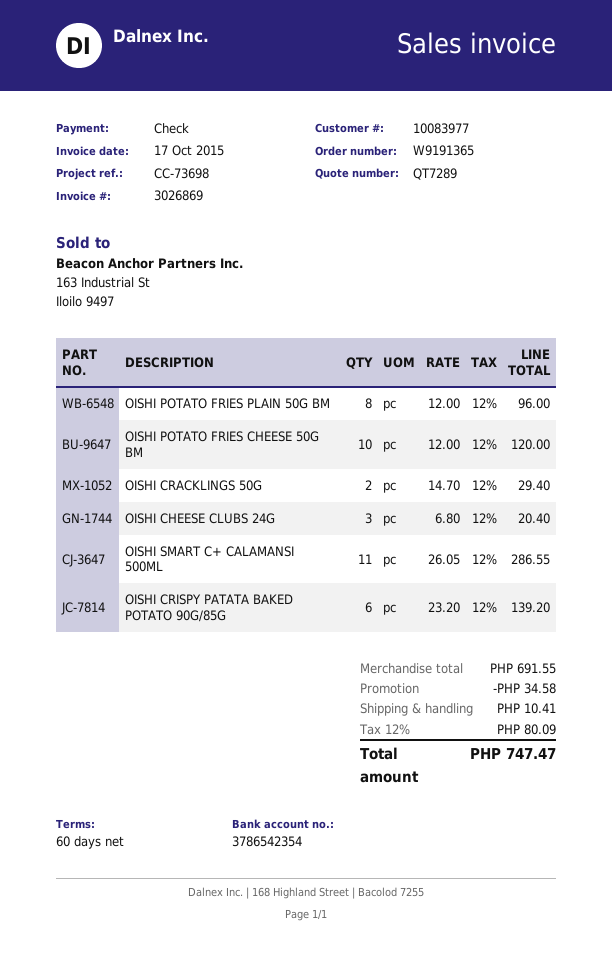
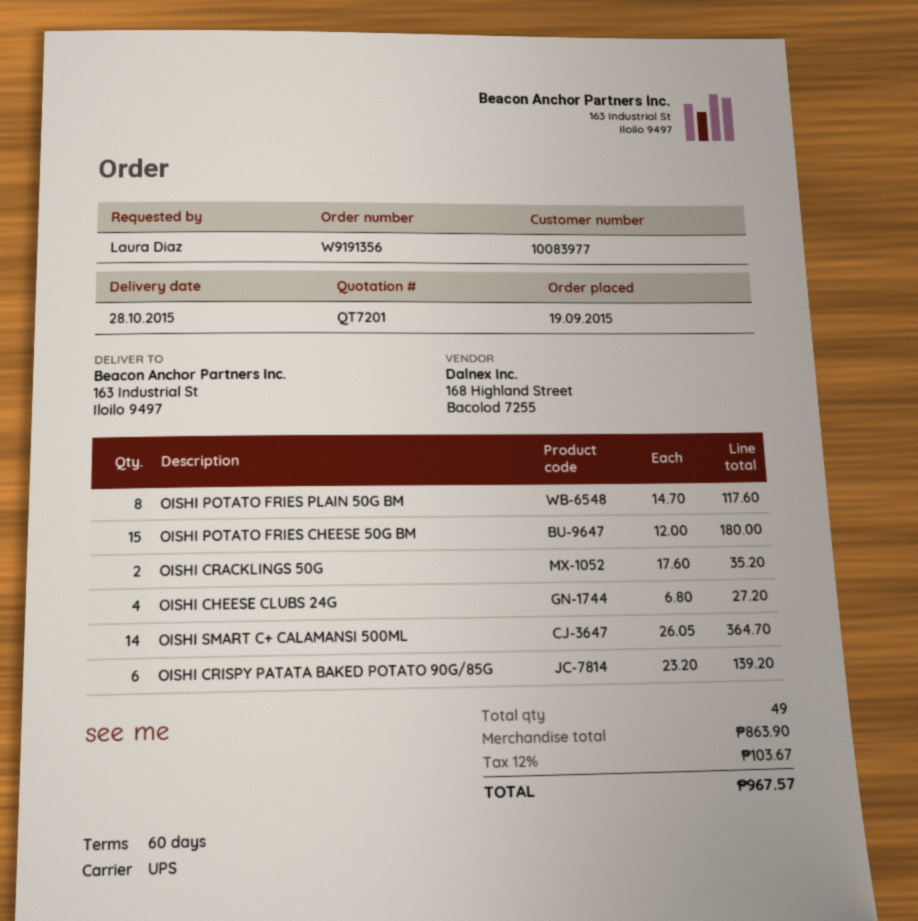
quote number: QT7289 -> QT7201
order number: W9191365 -> W9191356
OISHI POTATO FRIES PLAIN 50G BM: 8 x 12.00 = 96.00 -> 8 x 14.70 = 117.60
OISHI POTATO FRIES CHEESE 50G BM: 10 x 12.00 = 120.00 -> 15 x 12.00 = 180.00
OISHI CRACKLINGS 50G: 2 x 14.70 = 29.40 -> 2 x 17.60 = 35.20
OISHI CHEESE CLUBS 24G: 3 x 6.80 = 20.40 -> 4 x 6.80 = 27.20
OISHI SMART C+ CALAMANSI 500ML: 11 x 26.05 = 286.55 -> 14 x 26.05 = 364.70
subtotal: 691.55 -> 863.90
discount: 34.58 -> none
shipping: 10.41 -> none
tax: 12% = 80.09 -> 12% = 103.67
total: 747.47 -> 967.57

